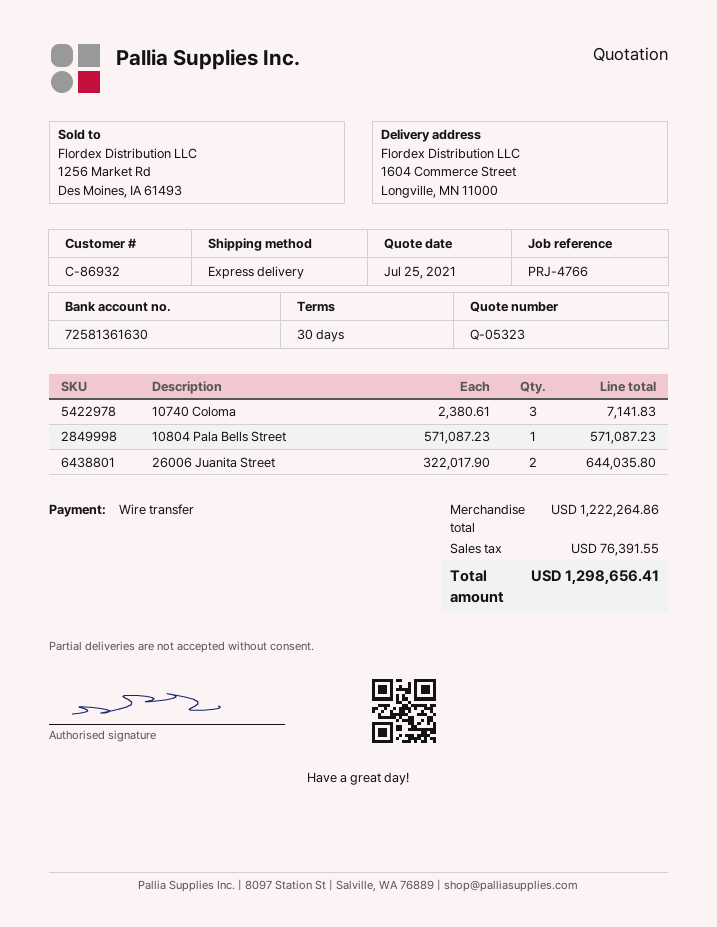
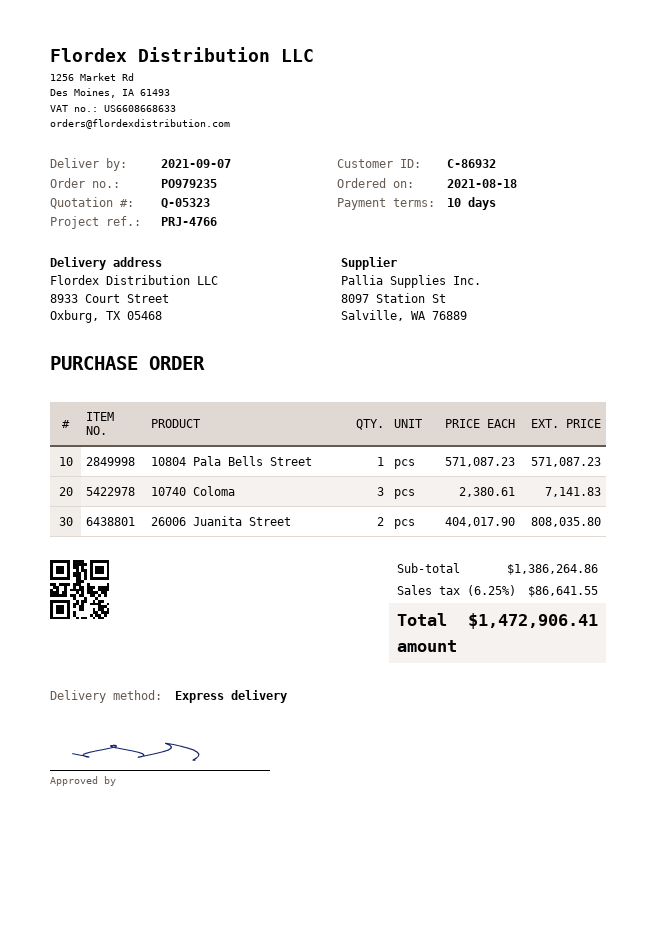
payment terms: 30 days -> 10 days
ship to: 1604 Commerce Street, Longville, MN 11000 -> 8933 Court Street, Oxburg, TX 05468
26006 Juanita Street: 2 x 322017.90 = 644035.80 -> 2 x 404017.90 = 808035.80
subtotal: 1222264.86 -> 1386264.86
tax: 76391.55 -> 86641.55
total: 1298656.41 -> 1472906.41

